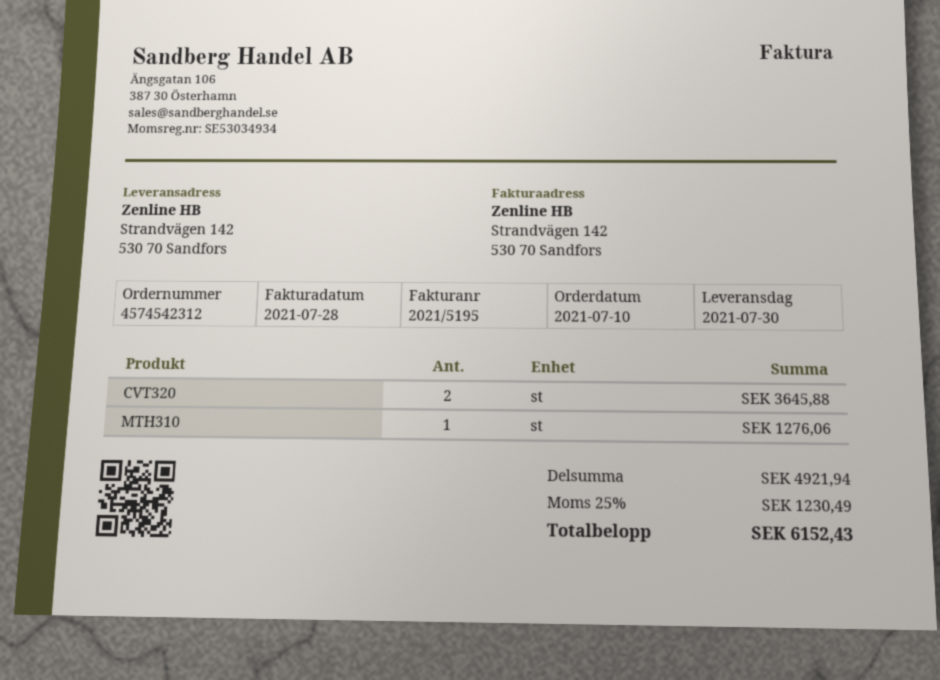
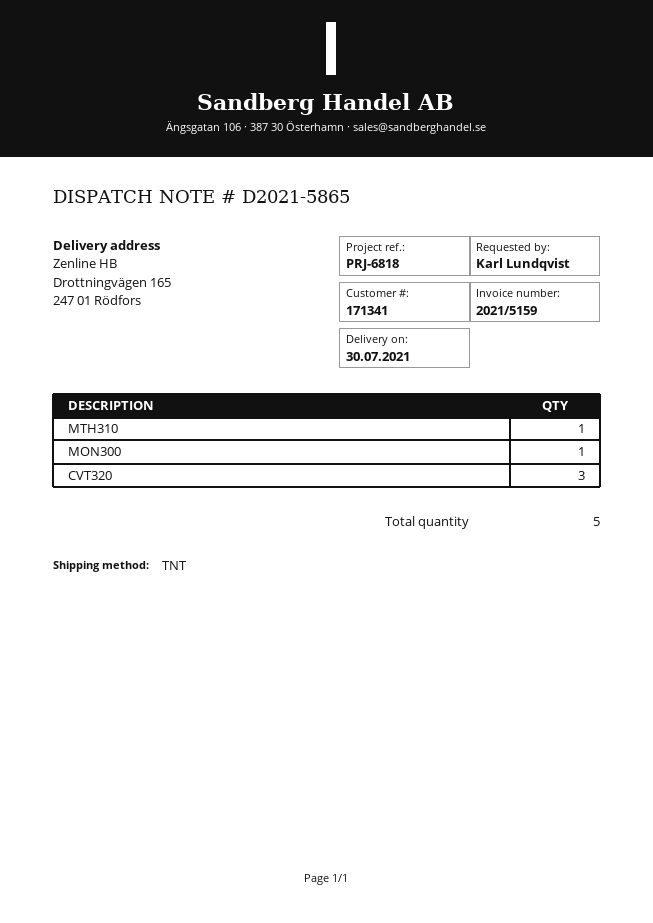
invoice number: 2021/5195 -> 2021/5159
ship to: Strandvägen 142, 530 70 Sandfors -> Drottningvägen 165, 247 01 Rödfors
CVT320: 2 -> 3
MON300: none -> 1

